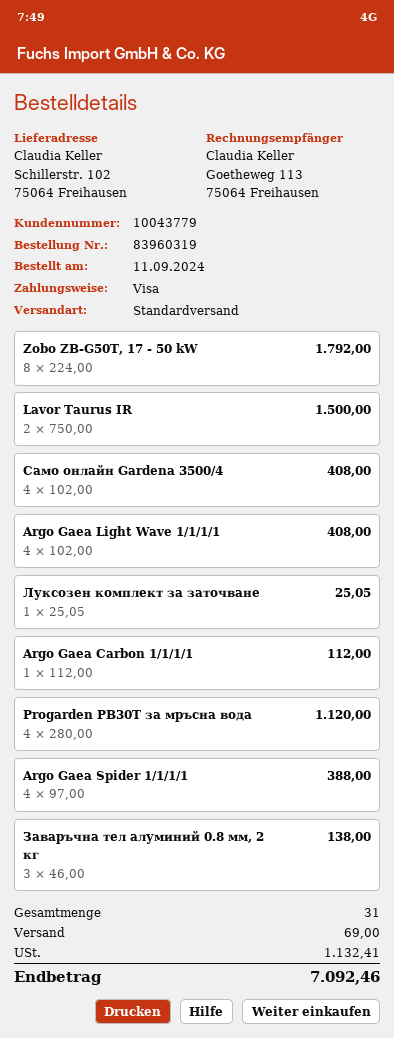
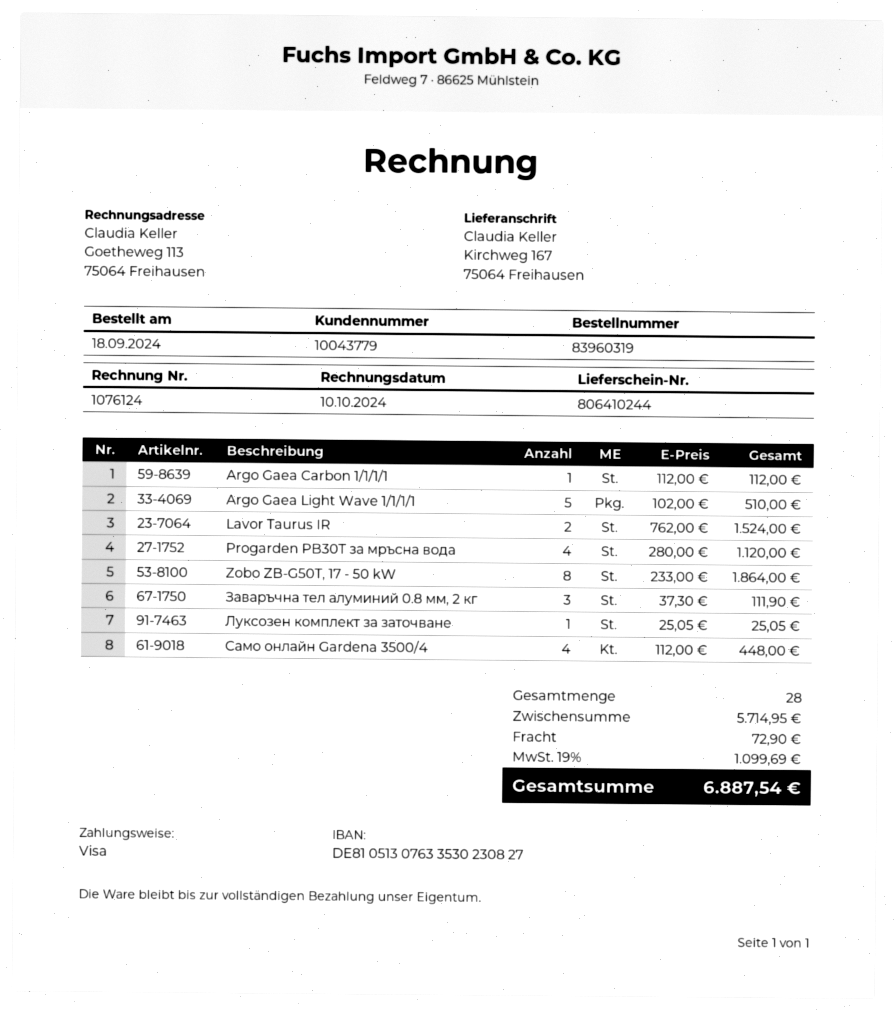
order date: 2024-09-11 -> 2024-09-18
ship to: Schillerstr. 102, 75064 Freihausen -> Kirchweg 167, 75064 Freihausen
Zobo ZB-G50T, 17 - 50 kW: 8 x 224.00 = 1792.00 -> 8 x 233.00 = 1864.00
Lavor Taurus IR: 2 x 750.00 = 1500.00 -> 2 x 762.00 = 1524.00
Само онлайн Gardena 3500/4: 4 x 102.00 = 408.00 -> 4 x 112.00 = 448.00
Argo Gaea Light Wave 1/1/1/1: 4 x 102.00 = 408.00 -> 5 x 102.00 = 510.00
Argo Gaea Spider 1/1/1/1: 4 x 97.00 = 388.00 -> none
Заваръчна тел алуминий 0.8 мм, 2 кг: 3 x 46.00 = 138.00 -> 3 x 37.30 = 111.90
total quantity: 31 -> 28
shipping: 69.00 -> 72.90
tax: 1132.41 -> 1099.69
total: 7092.46 -> 6887.54

